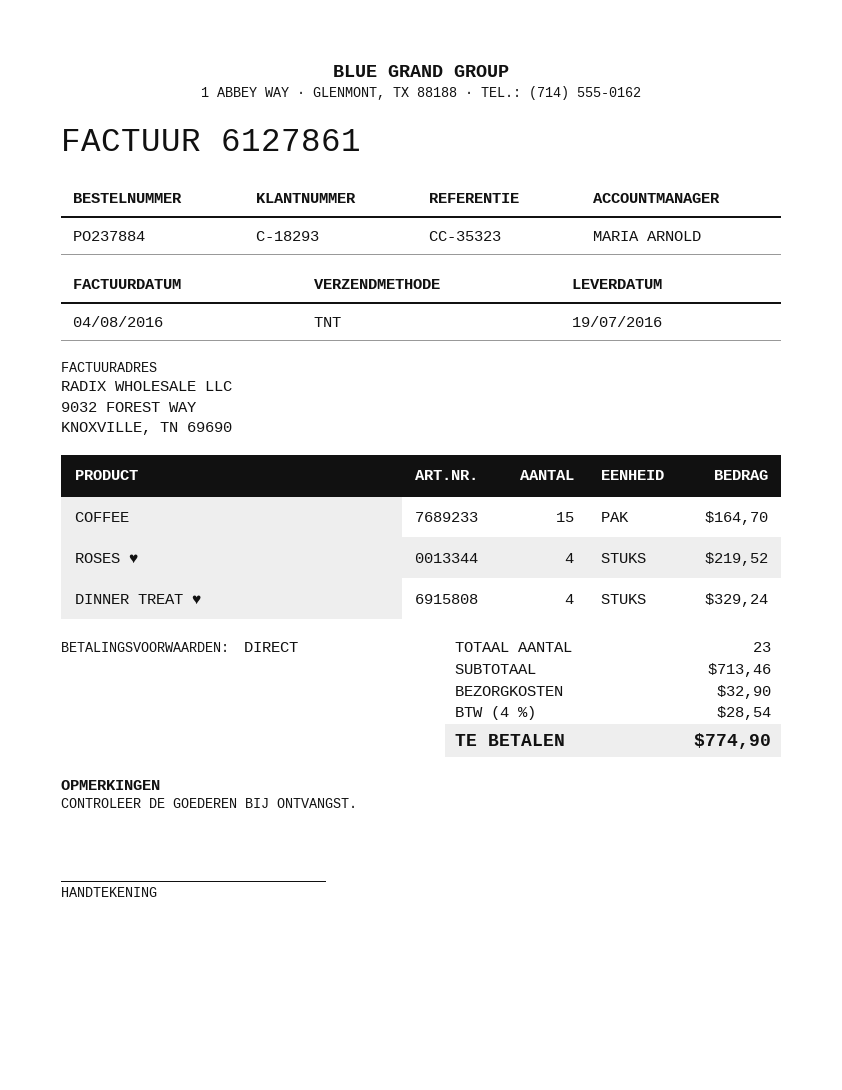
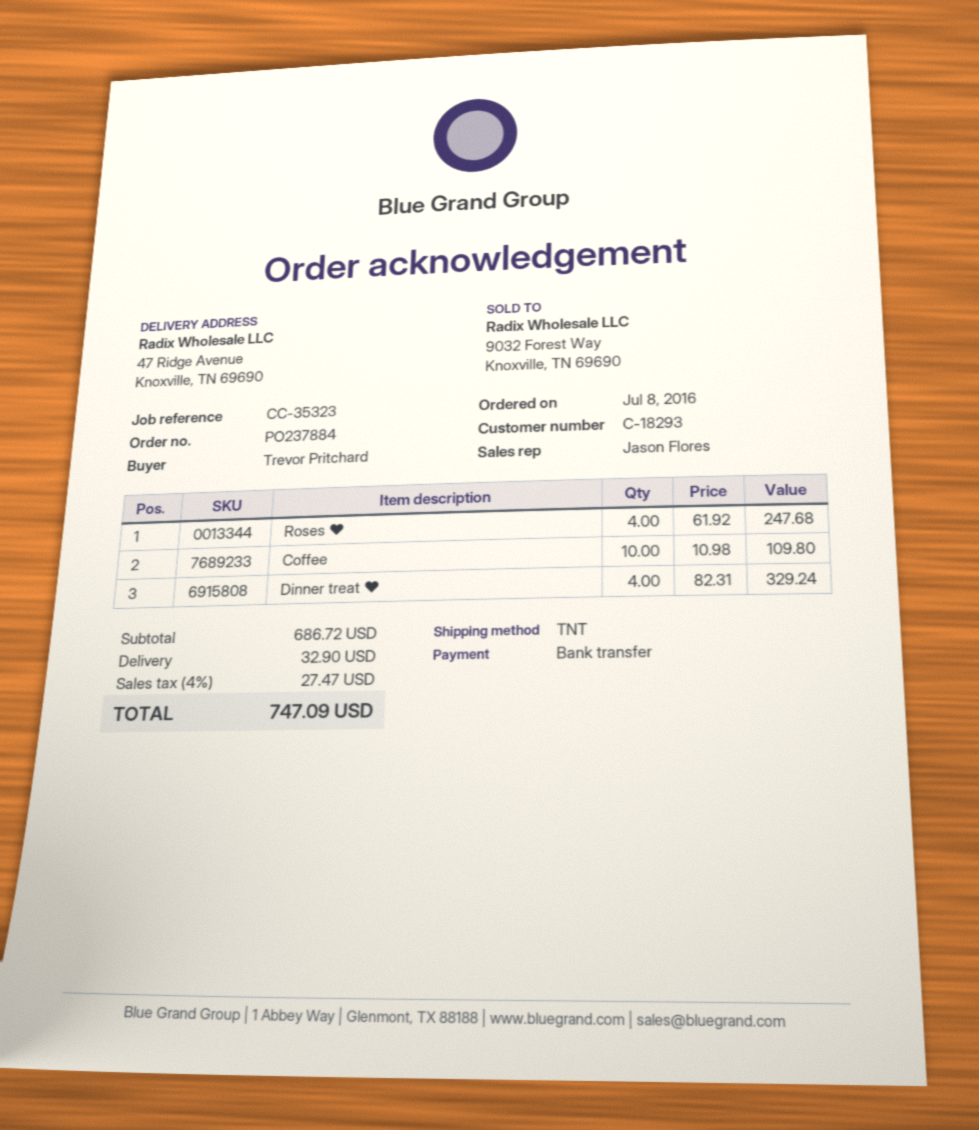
sales rep: MARIA ARNOLD -> Jason Flores
COFFEE: 15 for 164.70 -> 10 for 109.80
ROSES ♥: 4 for 219.52 -> 4 for 247.68
subtotal: 713.46 -> 686.72
tax: 4% = 28.54 -> 4% = 27.47
total: 774.90 -> 747.09

